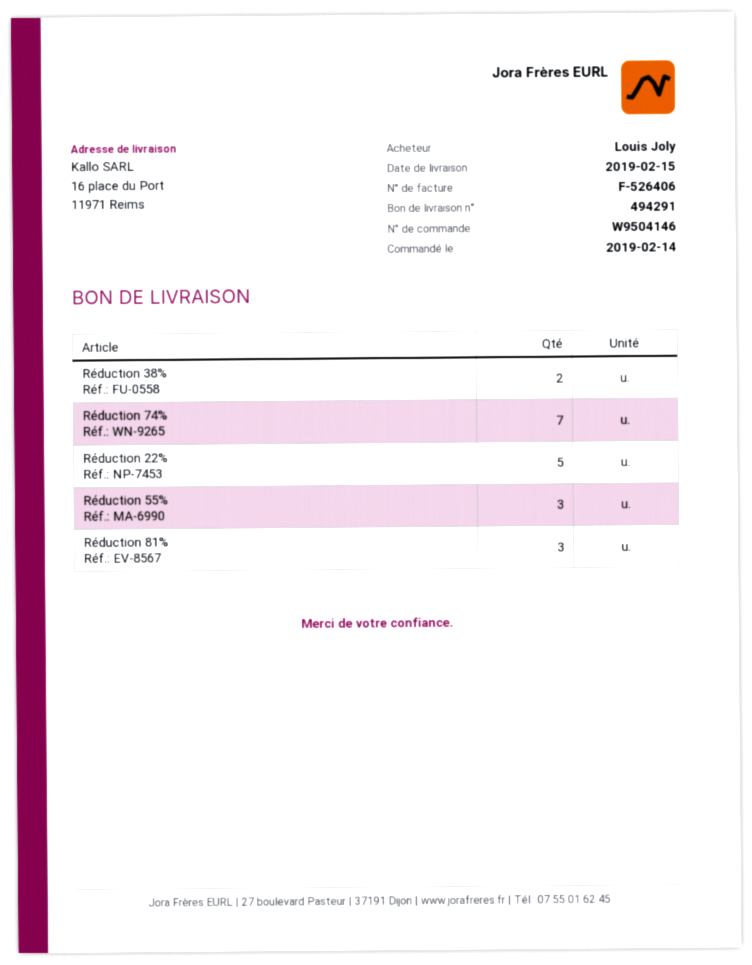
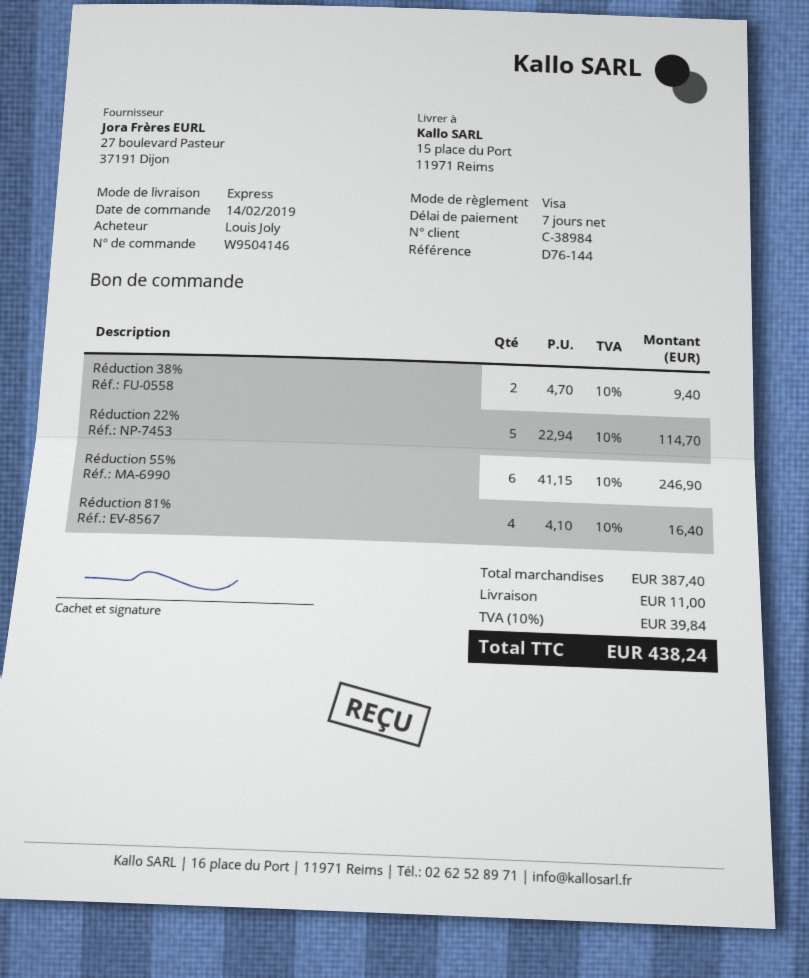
ship to: 16 place du Port, 11971 Reims -> 15 place du Port, 11971 Reims
Réduction 74%: 7 -> none
Réduction 55%: 3 -> 6
Réduction 81%: 3 -> 4

